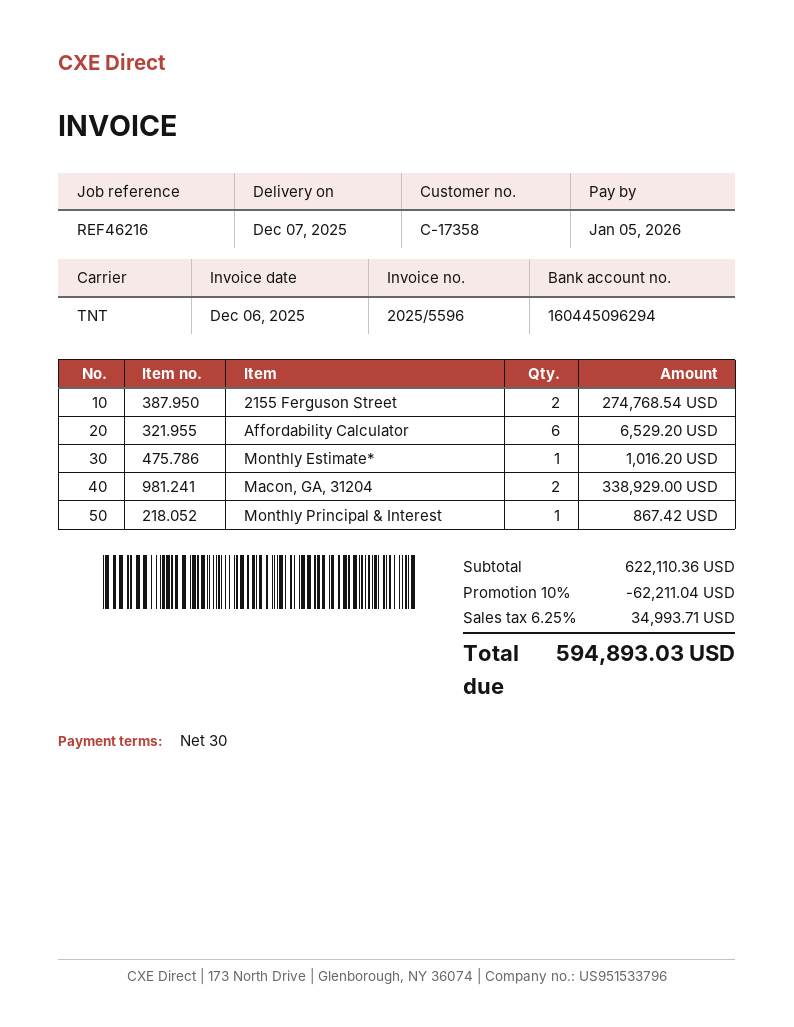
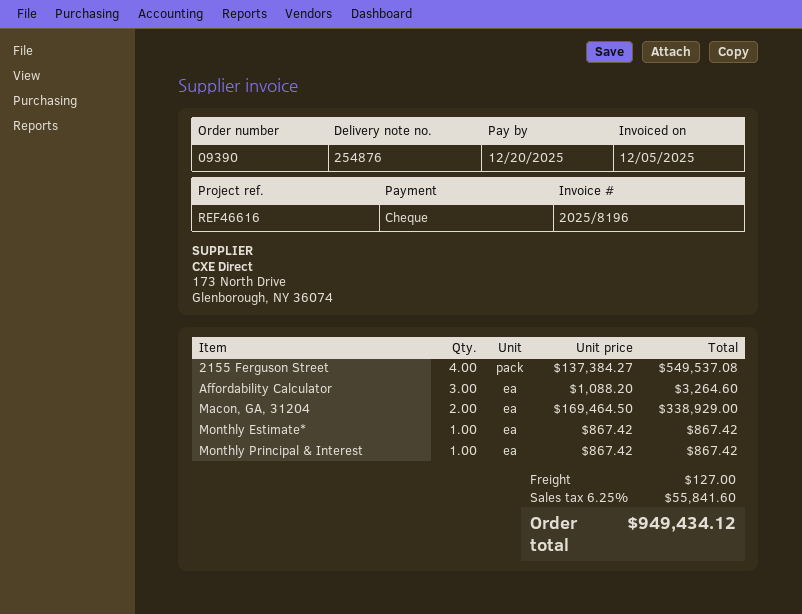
invoice number: 2025/5596 -> 2025/8196
invoice date: 2025-12-06 -> 2025-12-05
due date: 2026-01-05 -> 2025-12-20
reference: REF46216 -> REF46616
2155 Ferguson Street: 2 for 274768.54 -> 4 for 549537.08
Affordability Calculator: 6 for 6529.20 -> 3 for 3264.60
Monthly Estimate*: 1 for 1016.20 -> 1 for 867.42
discount: 10% = 62211.04 -> none
shipping: none -> 127.00
tax: 6.25% = 34993.71 -> 6.25% = 55841.60
total: 594893.03 -> 949434.12

